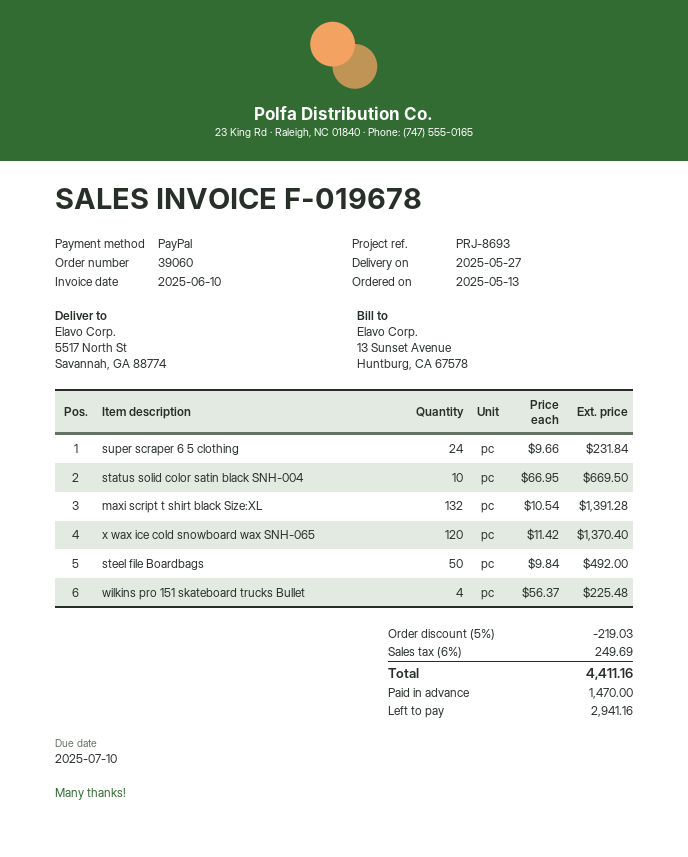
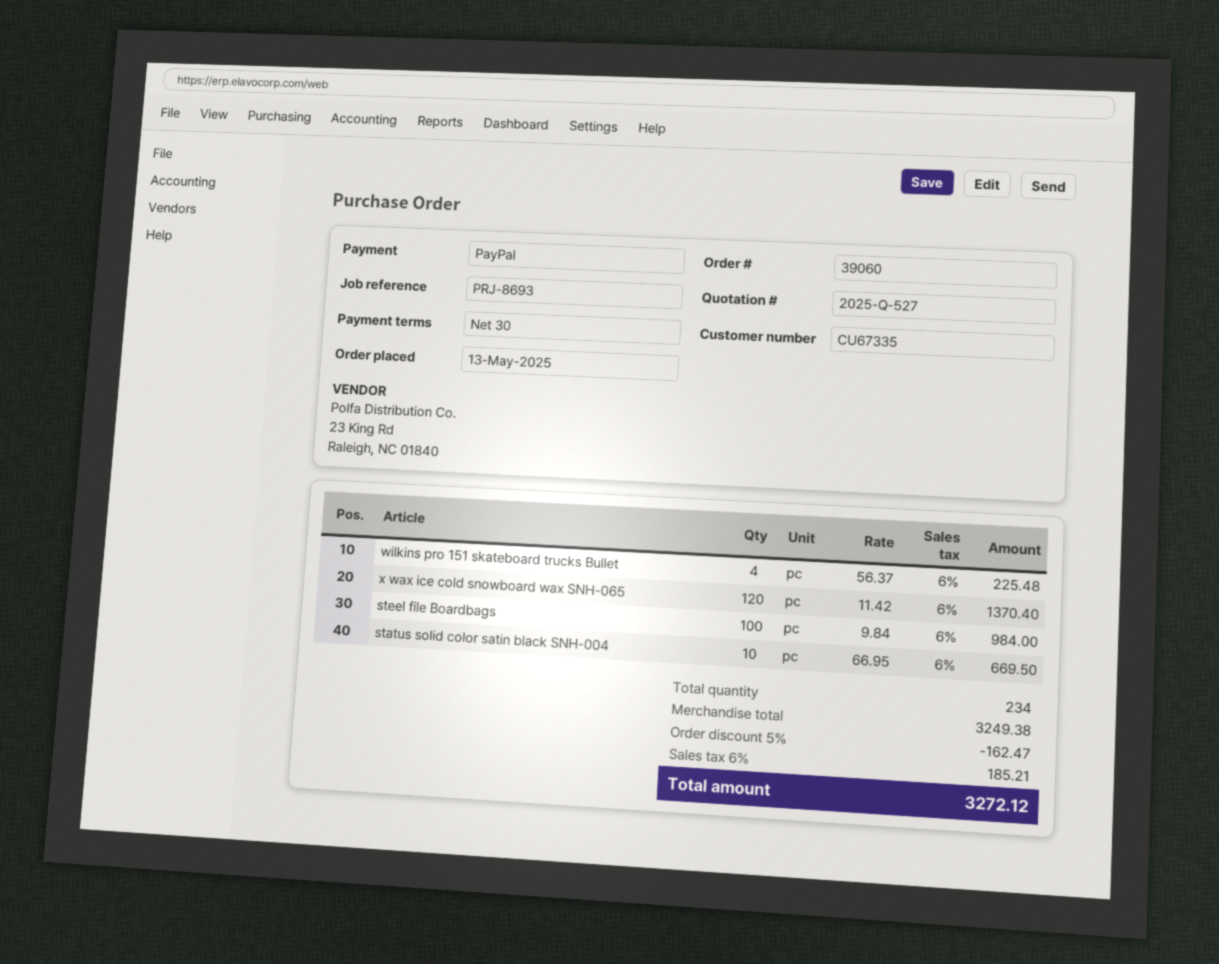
super scraper 6 5 clothing: 24 x 9.66 = 231.84 -> none
maxi script t shirt black Size:XL: 132 x 10.54 = 1391.28 -> none
steel file Boardbags: 50 x 9.84 = 492.00 -> 100 x 9.84 = 984.00
discount: 5% = 219.03 -> 5% = 162.47
tax: 6% = 249.69 -> 6% = 185.21
total: 4411.16 -> 3272.12

